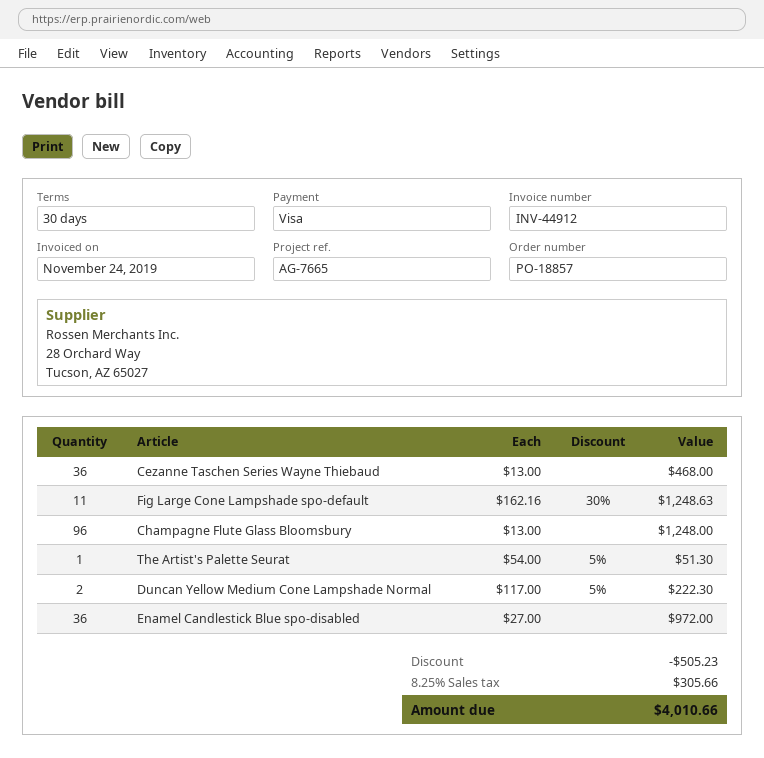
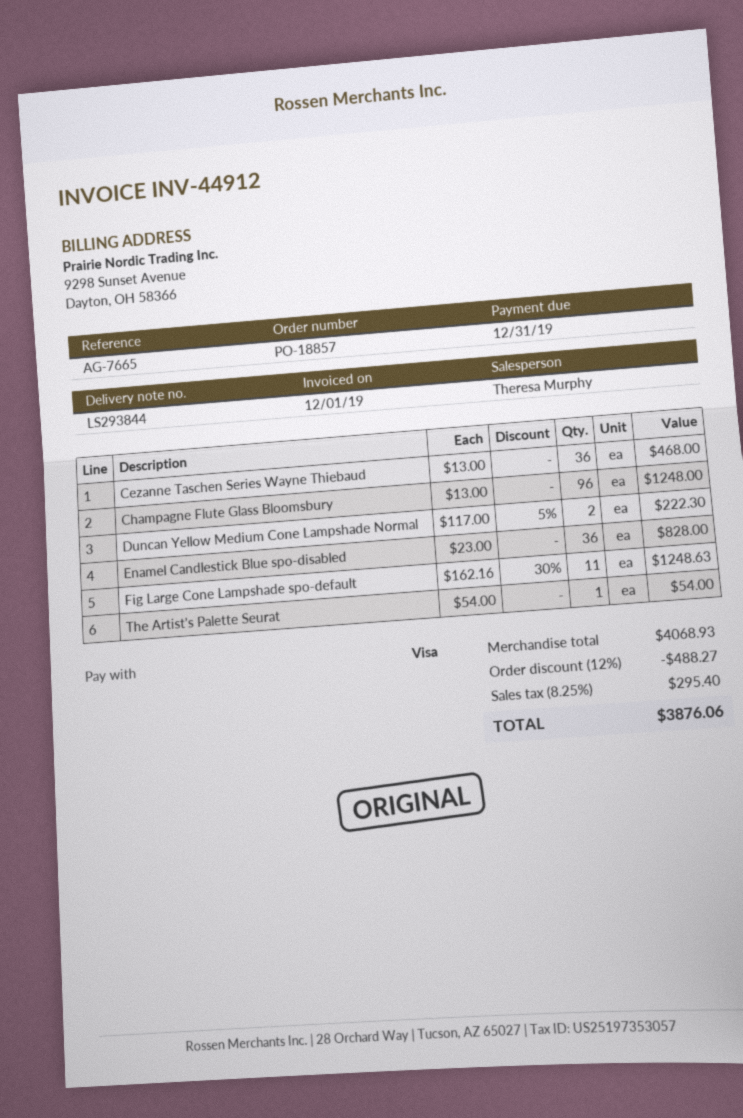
invoice date: 2019-11-24 -> 2019-12-01
The Artist's Palette Seurat: 1 x 54.00 - 5% = 51.30 -> 1 x 54.00 = 54.00
Enamel Candlestick Blue spo-disabled: 36 x 27.00 = 972.00 -> 36 x 23.00 = 828.00
discount: 505.23 -> 488.27
tax: 8.25% = 305.66 -> 8.25% = 295.40
total: 4010.66 -> 3876.06

